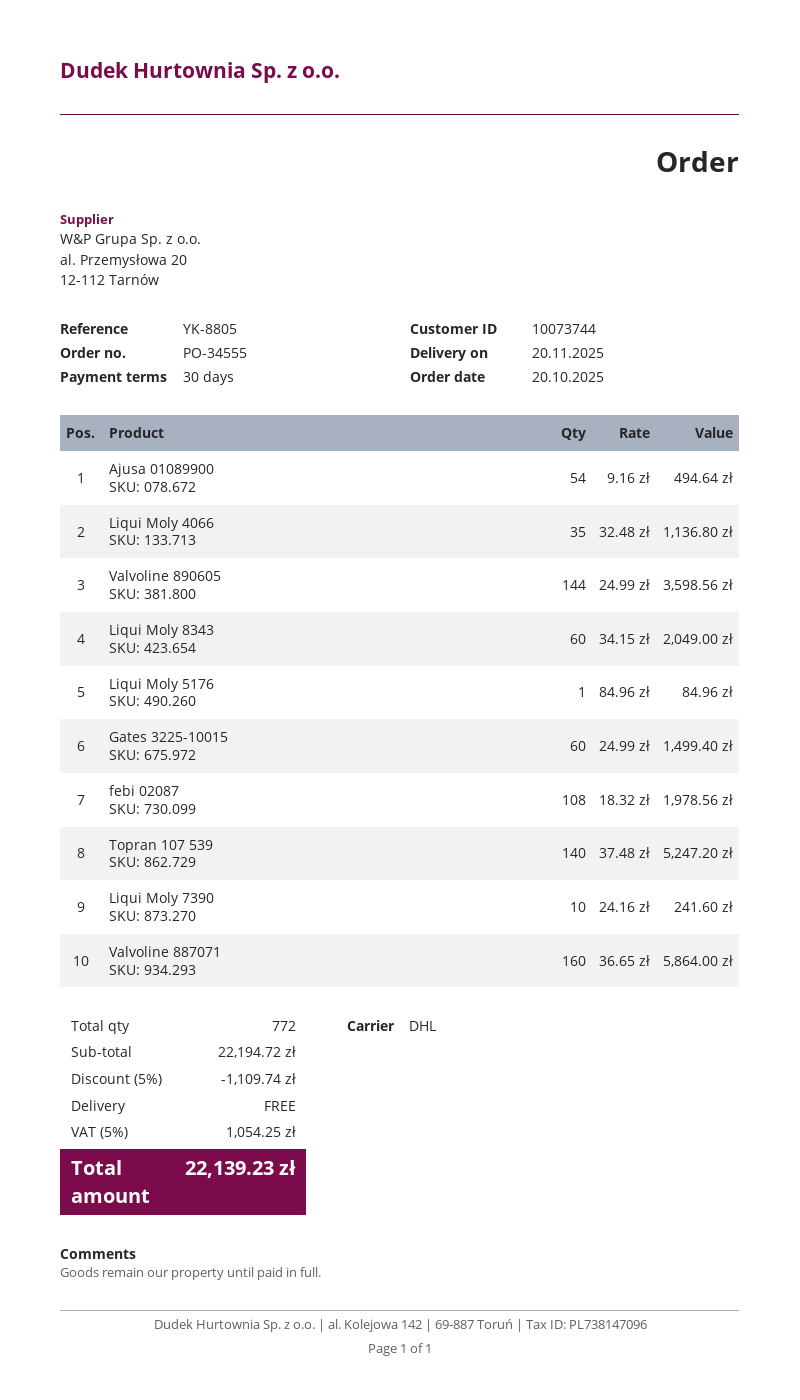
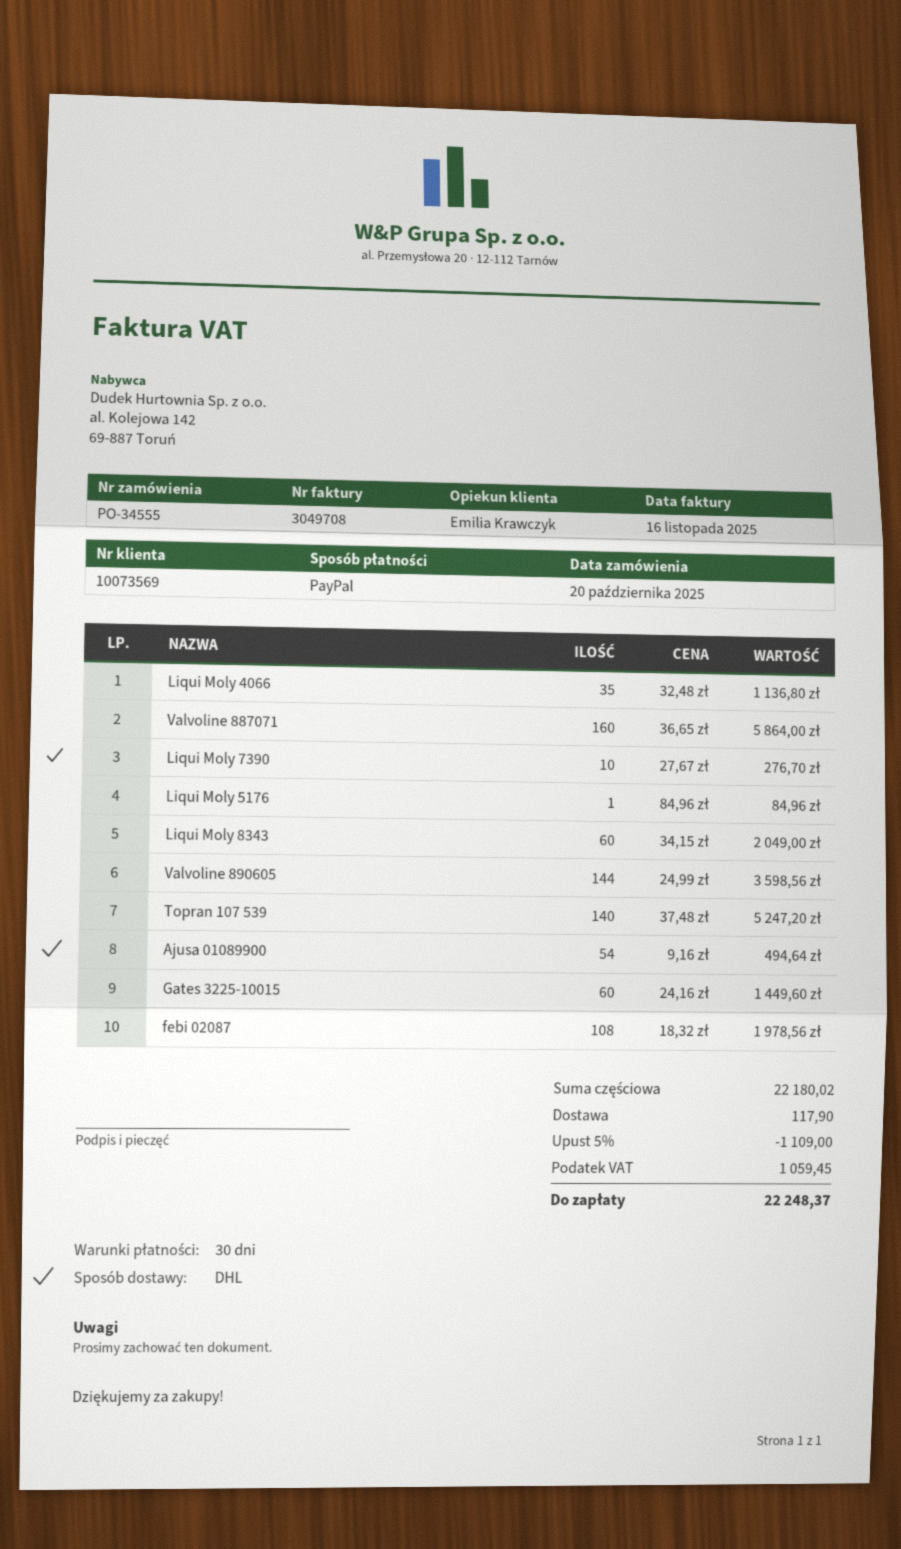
customer number: 10073744 -> 10073569
Gates 3225-10015: 60 x 24.99 = 1499.40 -> 60 x 24.16 = 1449.60
Liqui Moly 7390: 10 x 24.16 = 241.60 -> 10 x 27.67 = 276.70
subtotal: 22194.72 -> 22180.02
discount: 5% = 1109.74 -> 5% = 1109.00
shipping: 0.00 -> 117.90
tax: 1054.25 -> 1059.45
total: 22139.23 -> 22248.37

